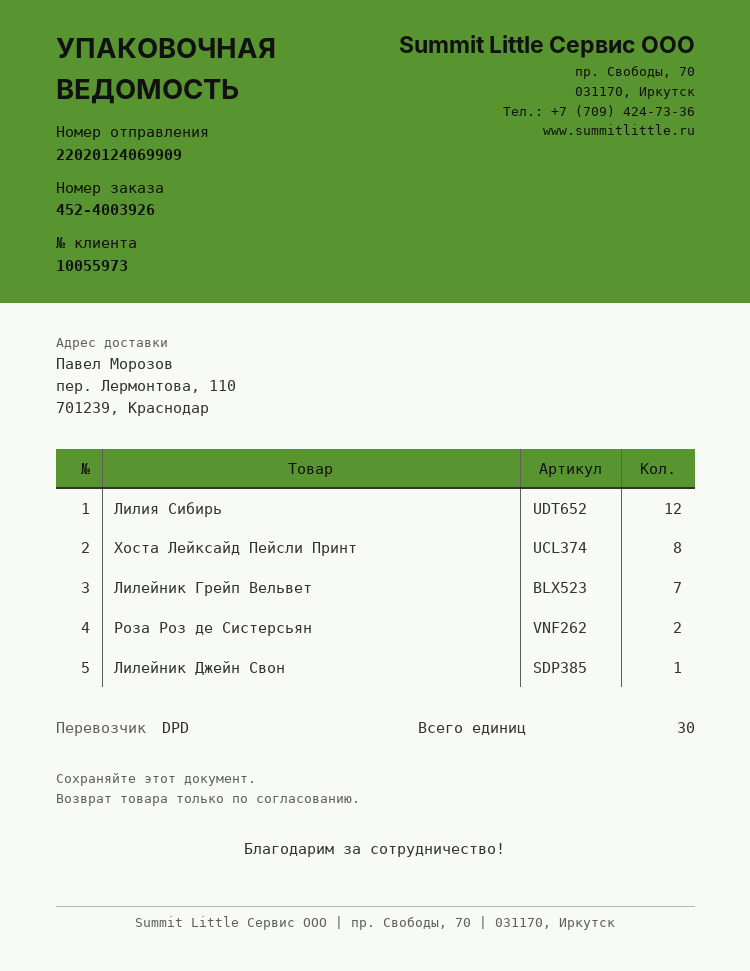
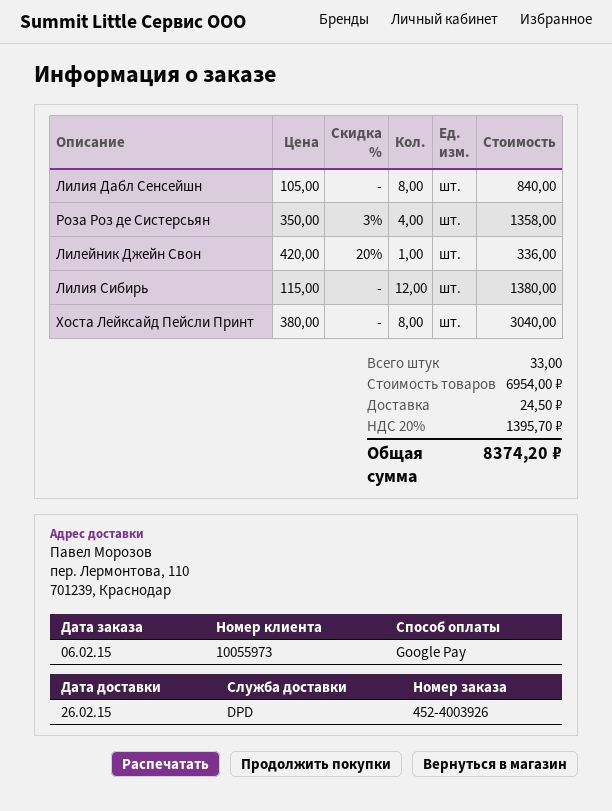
Лилейник Грейп Вельвет: 7 -> none
Роза Роз де Систерсьян: 2 -> 4
Лилия Дабл Сенсейшн: none -> 8
total quantity: 30 -> 33

